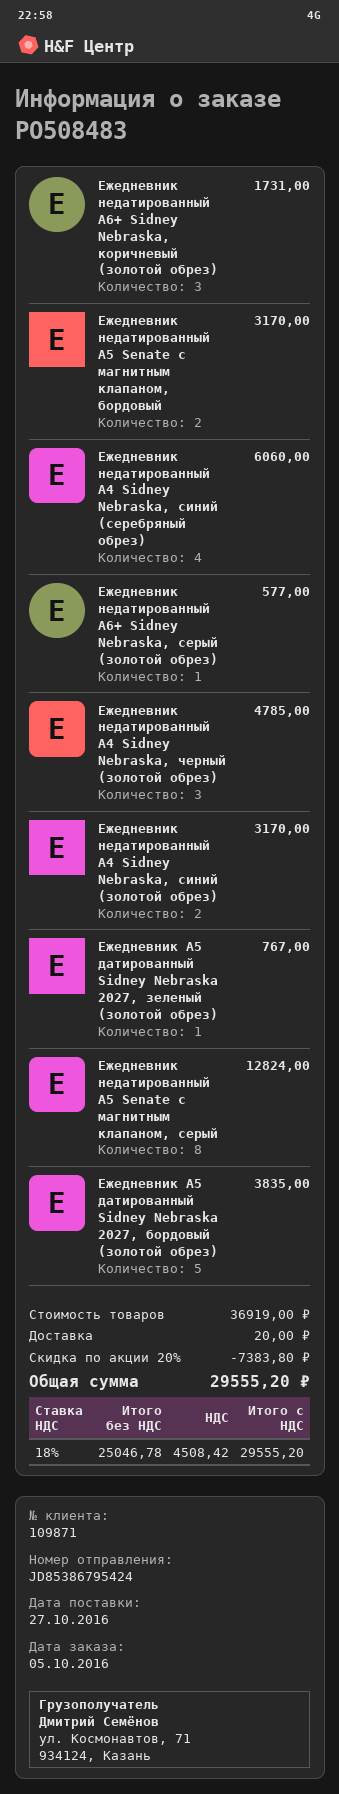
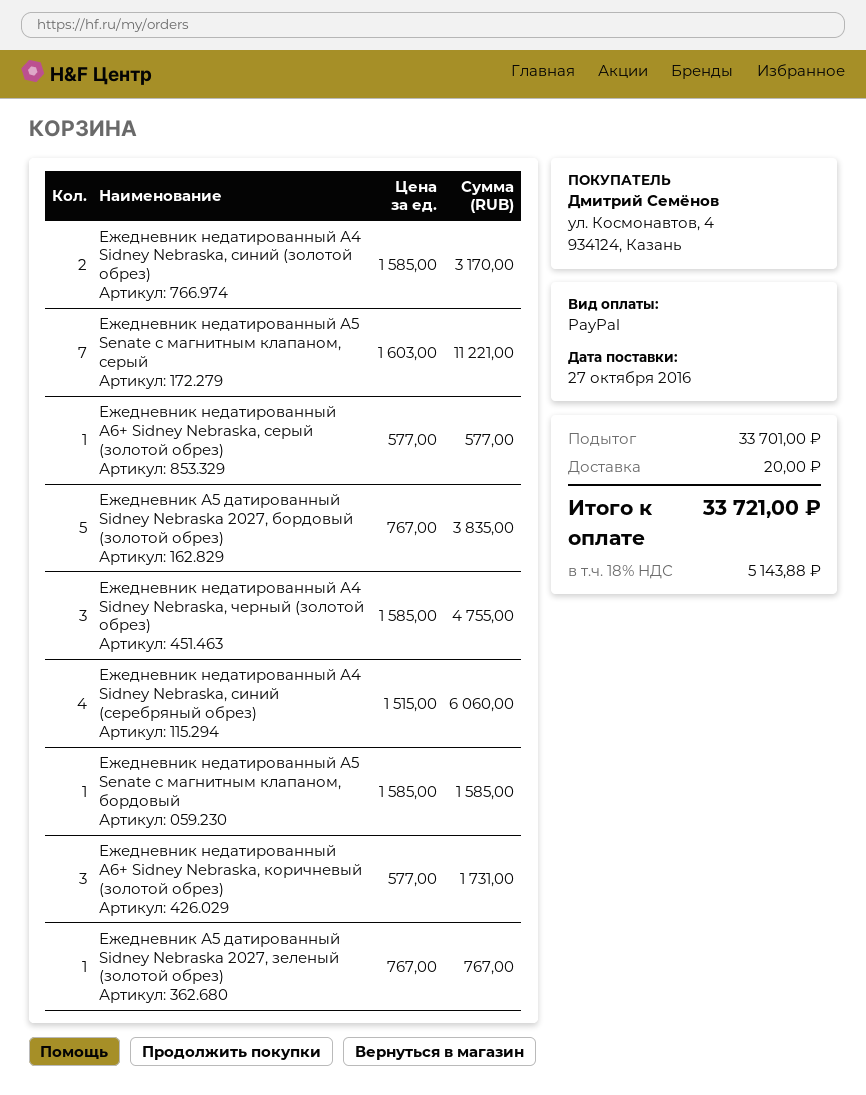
Ежедневник недатированный А5 Senate с магнитным клапаном, бордовый: 2 for 3170.00 -> 1 for 1585.00
Ежедневник недатированный А4 Sidney Nebraska, черный (золотой обрез): 3 for 4785.00 -> 3 for 4755.00
Ежедневник недатированный А5 Senate с магнитным клапаном, серый: 8 for 12824.00 -> 7 for 11221.00
subtotal: 36919.00 -> 33701.00
discount: 20% = 7383.80 -> none
tax: 18% = 4508.42 -> 18% = 5143.88
total: 29555.20 -> 33721.00

